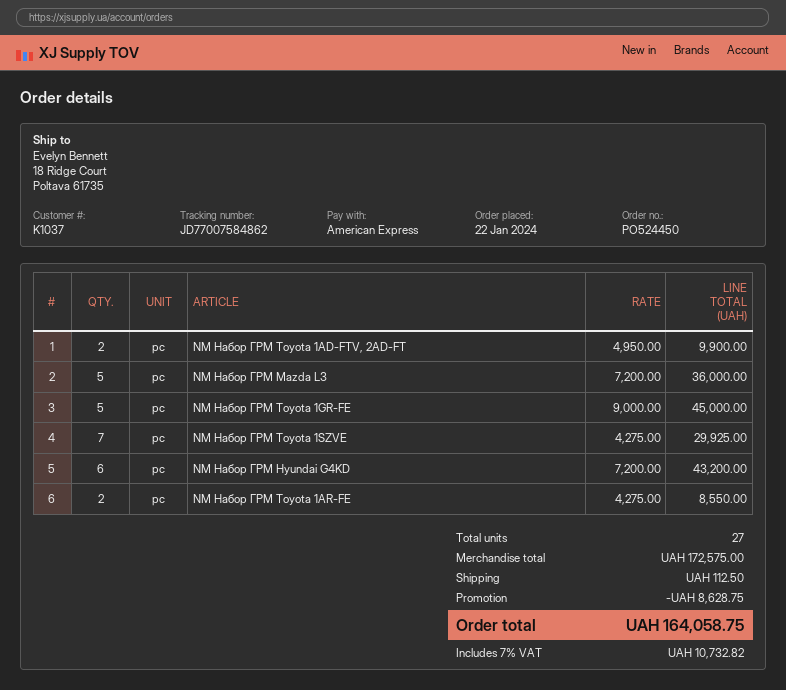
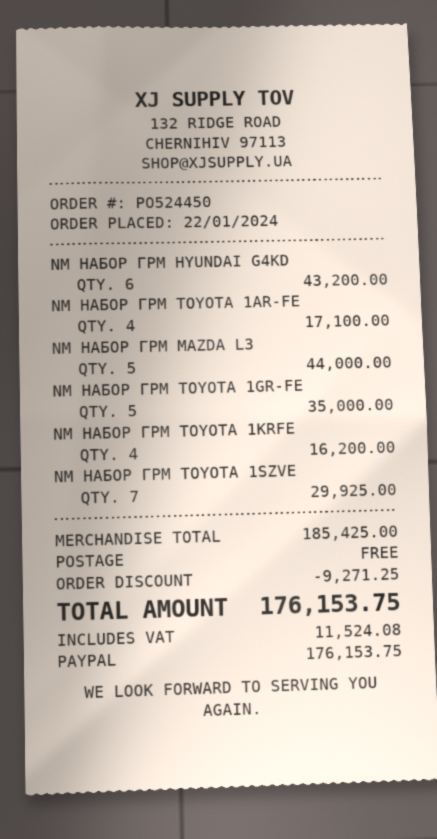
payment method: American Express -> PayPal
NM Набор ГРМ Toyota 1AD-FTV, 2AD-FT: 2 for 9900.00 -> none
NM Набор ГРМ Mazda L3: 5 for 36000.00 -> 5 for 44000.00
NM Набор ГРМ Toyota 1GR-FE: 5 for 45000.00 -> 5 for 35000.00
NM Набор ГРМ Toyota 1AR-FE: 2 for 8550.00 -> 4 for 17100.00
NM НАБОР ГРМ TOYOTA 1KRFE: none -> 4 for 16200.00
subtotal: 172575.00 -> 185425.00
discount: 8628.75 -> 9271.25
shipping: 112.50 -> 0.00
tax: 10732.82 -> 11524.08
total: 164058.75 -> 176153.75

